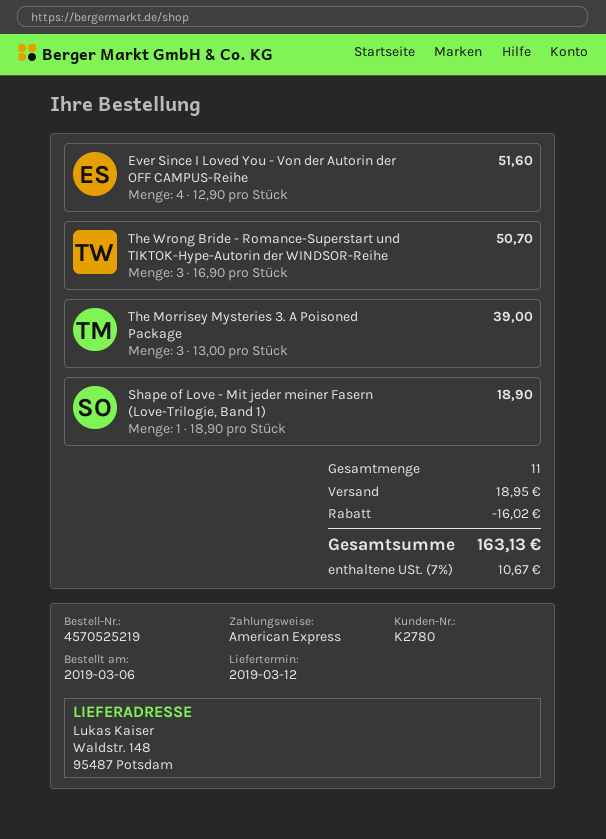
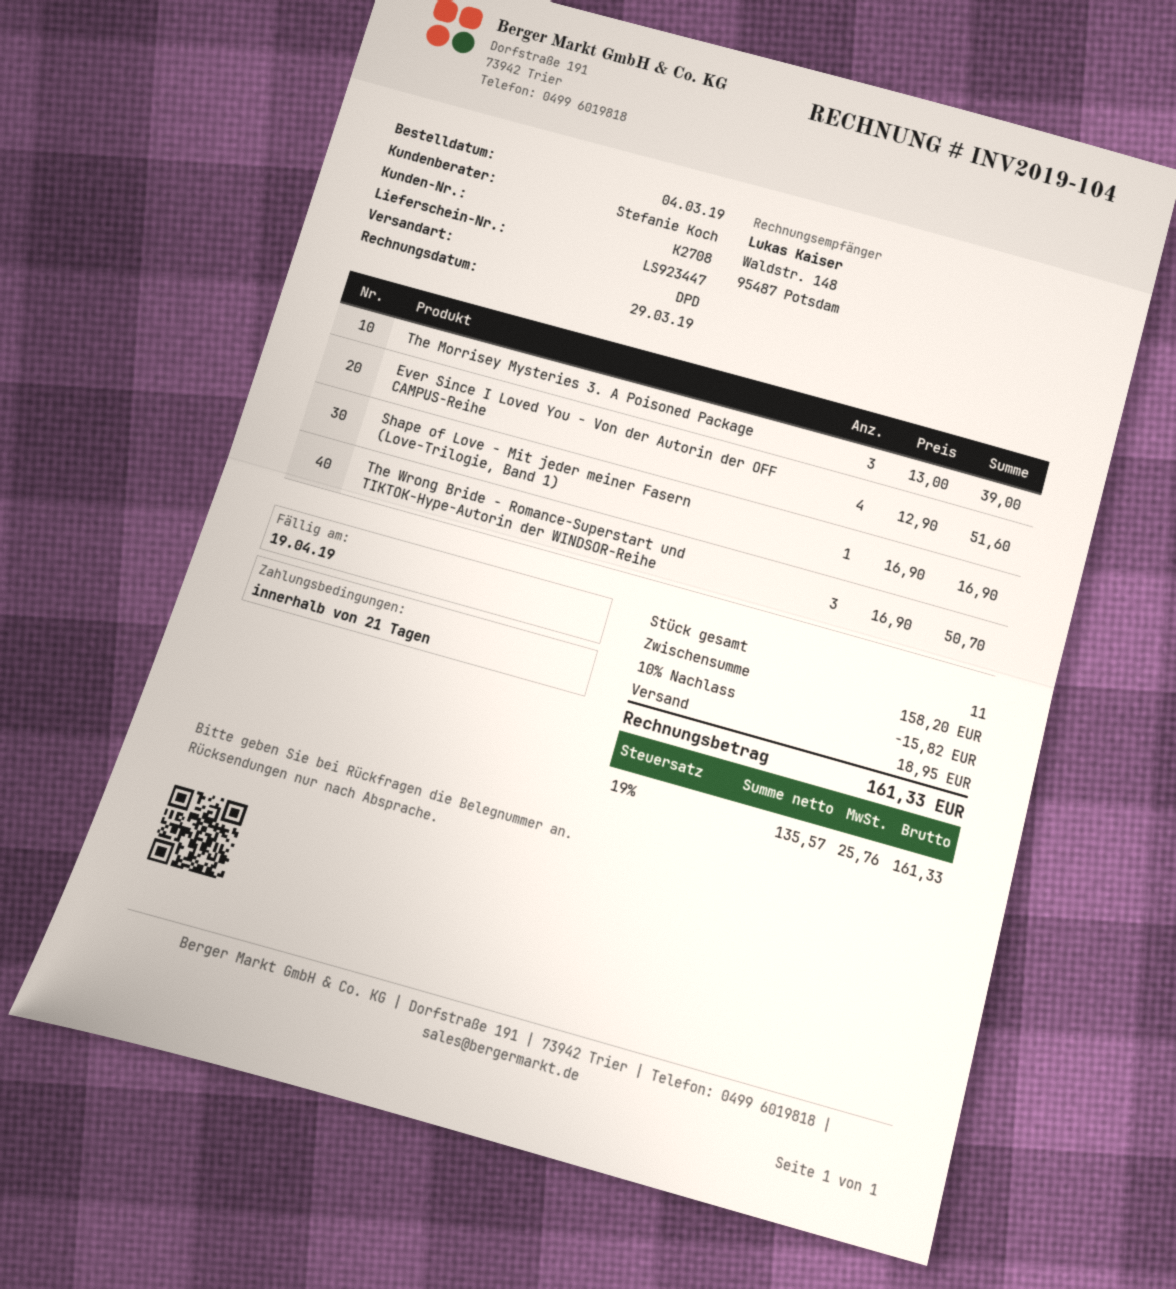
order date: 2019-03-06 -> 2019-03-04
customer number: K2780 -> K2708
Shape of Love - Mit jeder meiner Fasern (Love-Trilogie, Band 1): 1 x 18.90 = 18.90 -> 1 x 16.90 = 16.90
discount: 16.02 -> 15.82
tax: 7% = 10.67 -> 19% = 25.76
total: 163.13 -> 161.33

